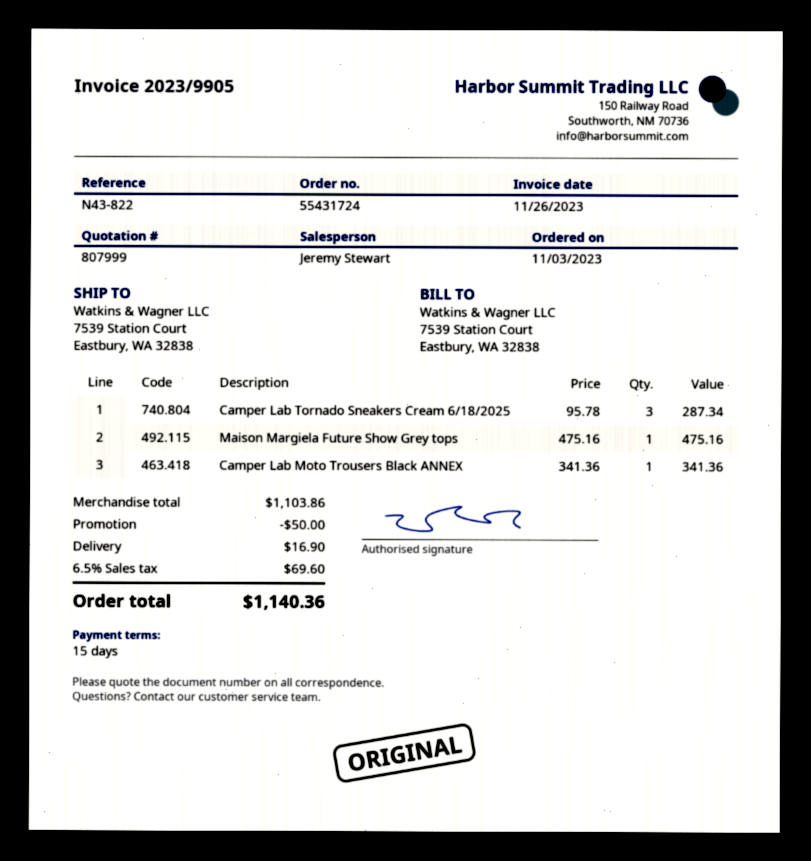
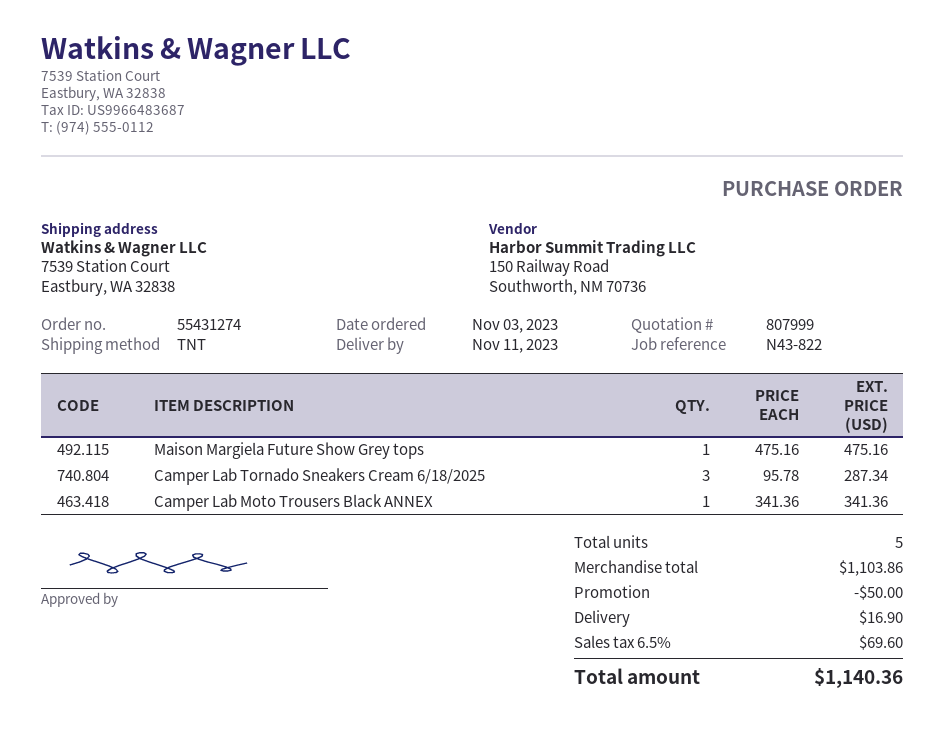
order number: 55431724 -> 55431274

